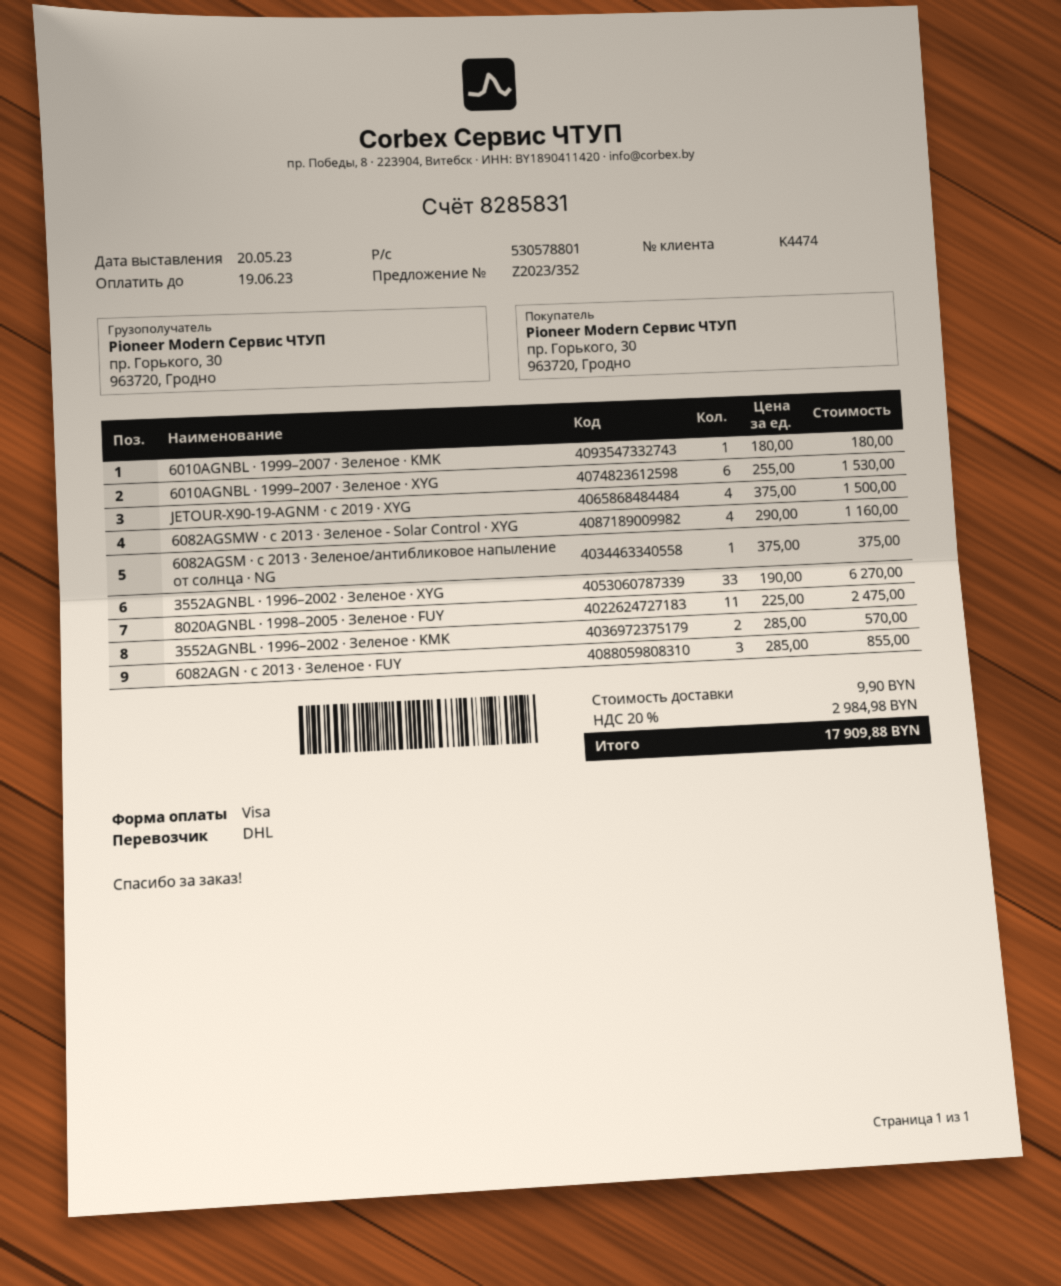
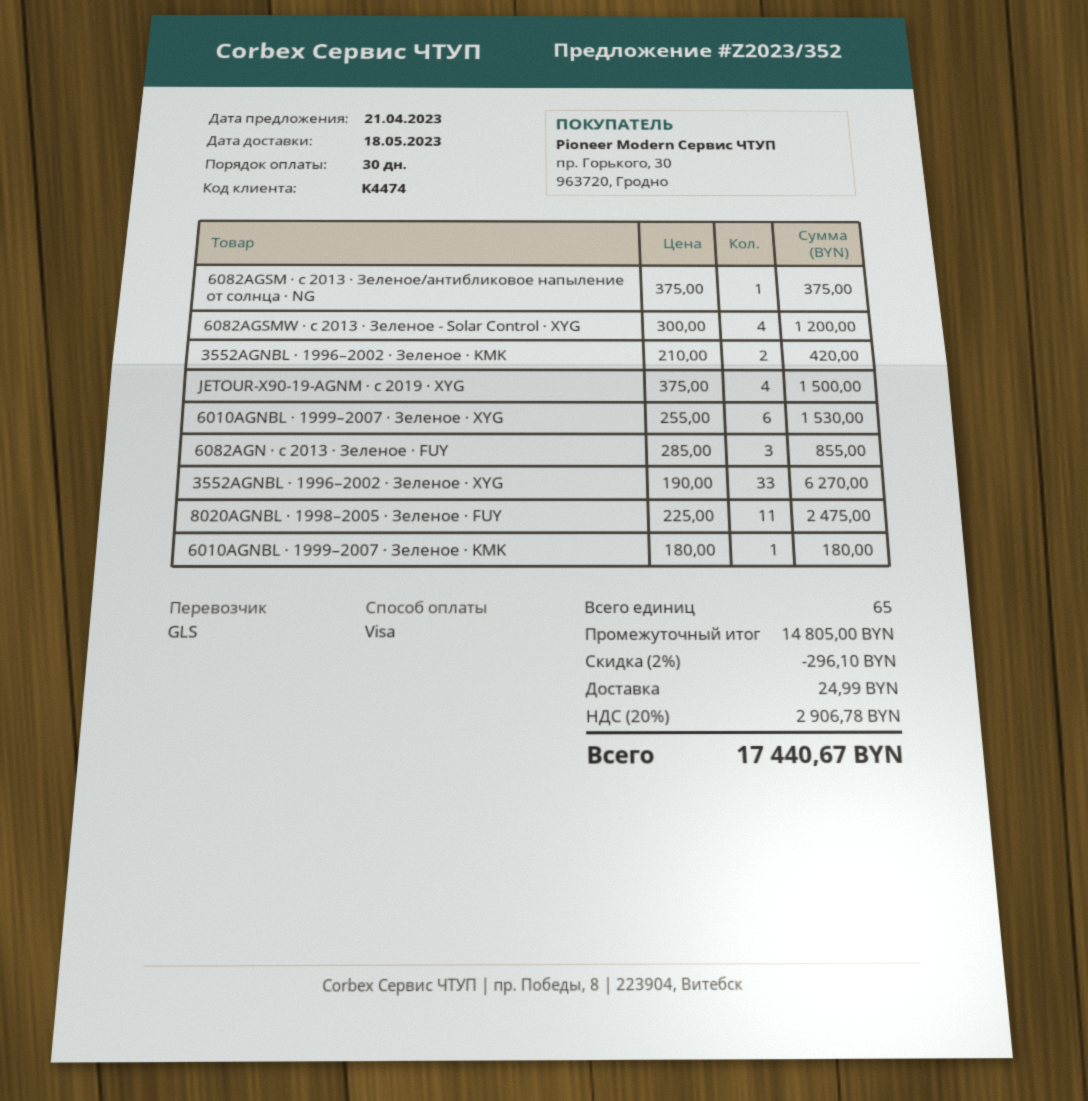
shipping method: DHL -> GLS
6082AGSMW · с 2013 · Зеленое - Solar Control · XYG: 4 x 290.00 = 1160.00 -> 4 x 300.00 = 1200.00
3552AGNBL · 1996–2002 · Зеленое · KMK: 2 x 285.00 = 570.00 -> 2 x 210.00 = 420.00
discount: none -> 2% = 296.10
shipping: 9.90 -> 24.99
tax: 20% = 2984.98 -> 20% = 2906.78
total: 17909.88 -> 17440.67

